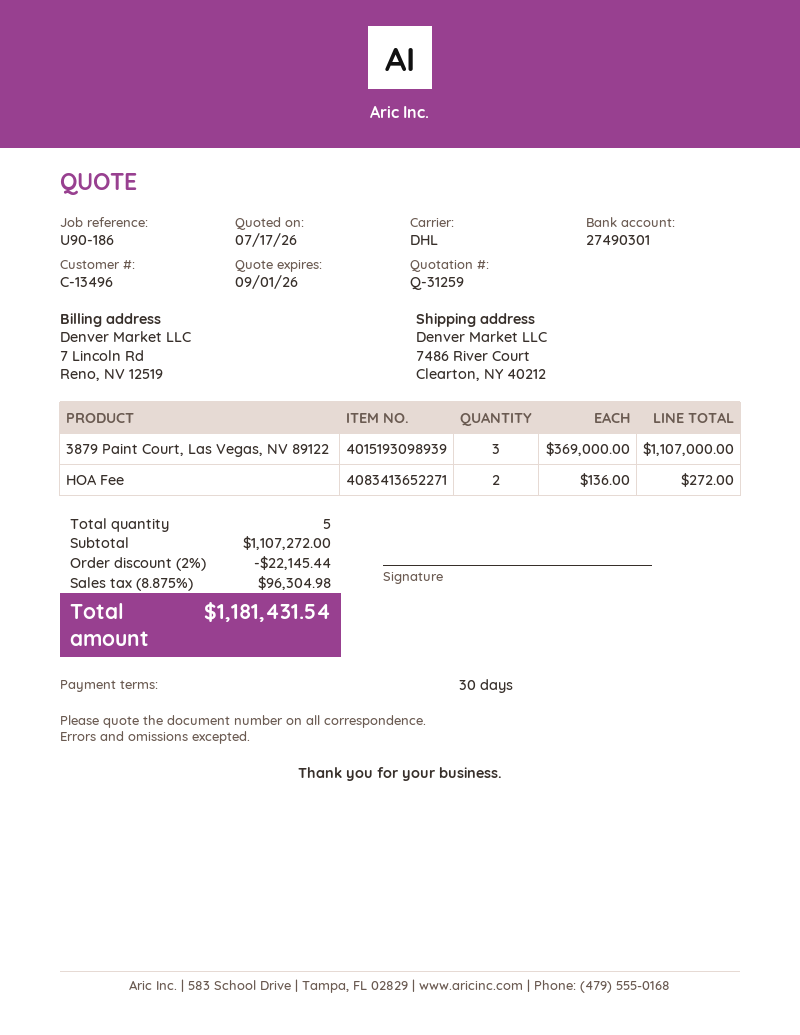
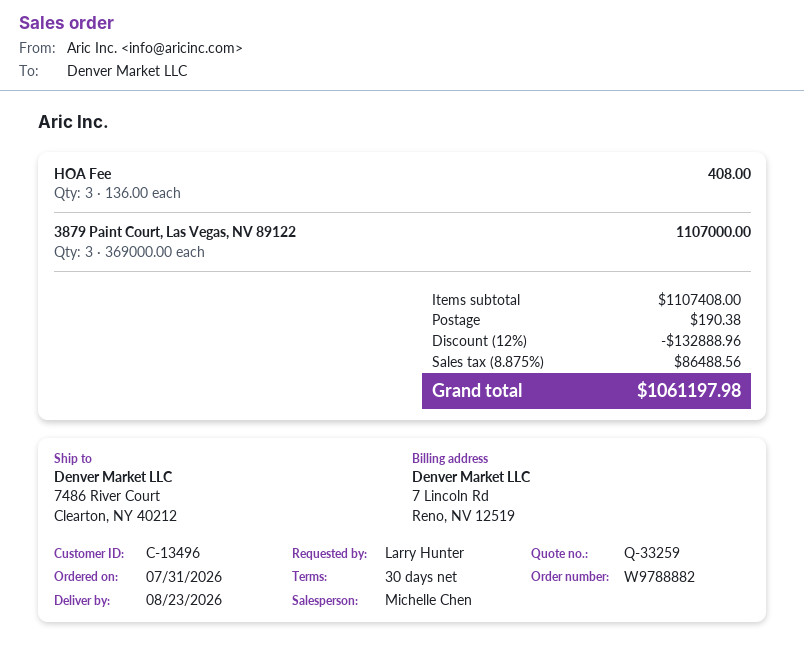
quote number: Q-31259 -> Q-33259
HOA Fee: 2 x 136.00 = 272.00 -> 3 x 136.00 = 408.00
subtotal: 1107272.00 -> 1107408.00
discount: 2% = 22145.44 -> 12% = 132888.96
shipping: none -> 190.38
tax: 8.875% = 96304.98 -> 8.875% = 86488.56
total: 1181431.54 -> 1061197.98

